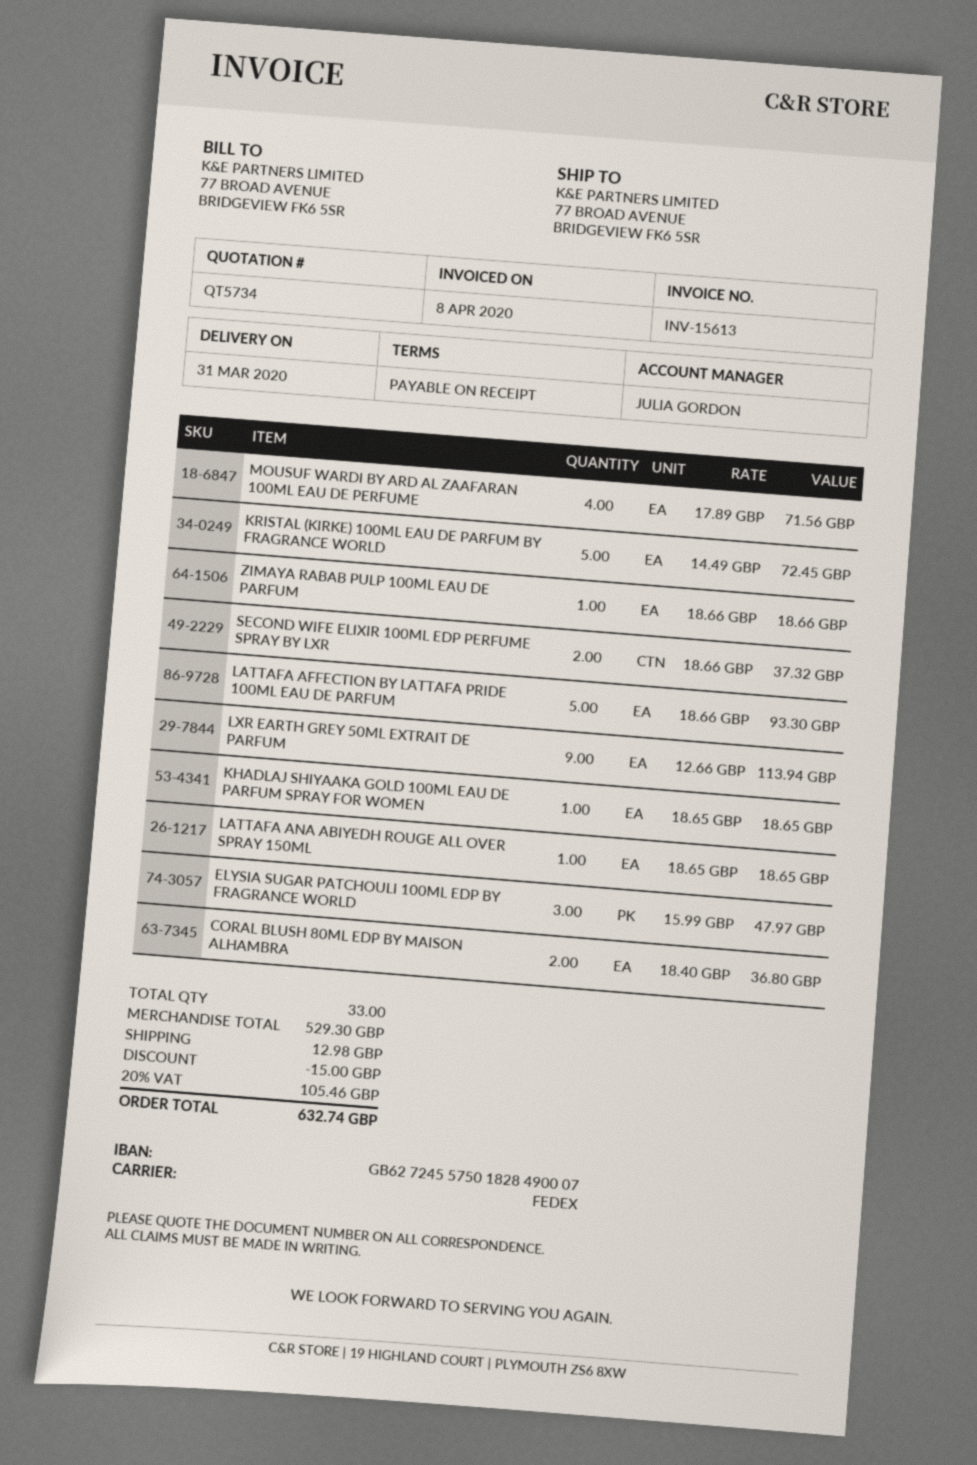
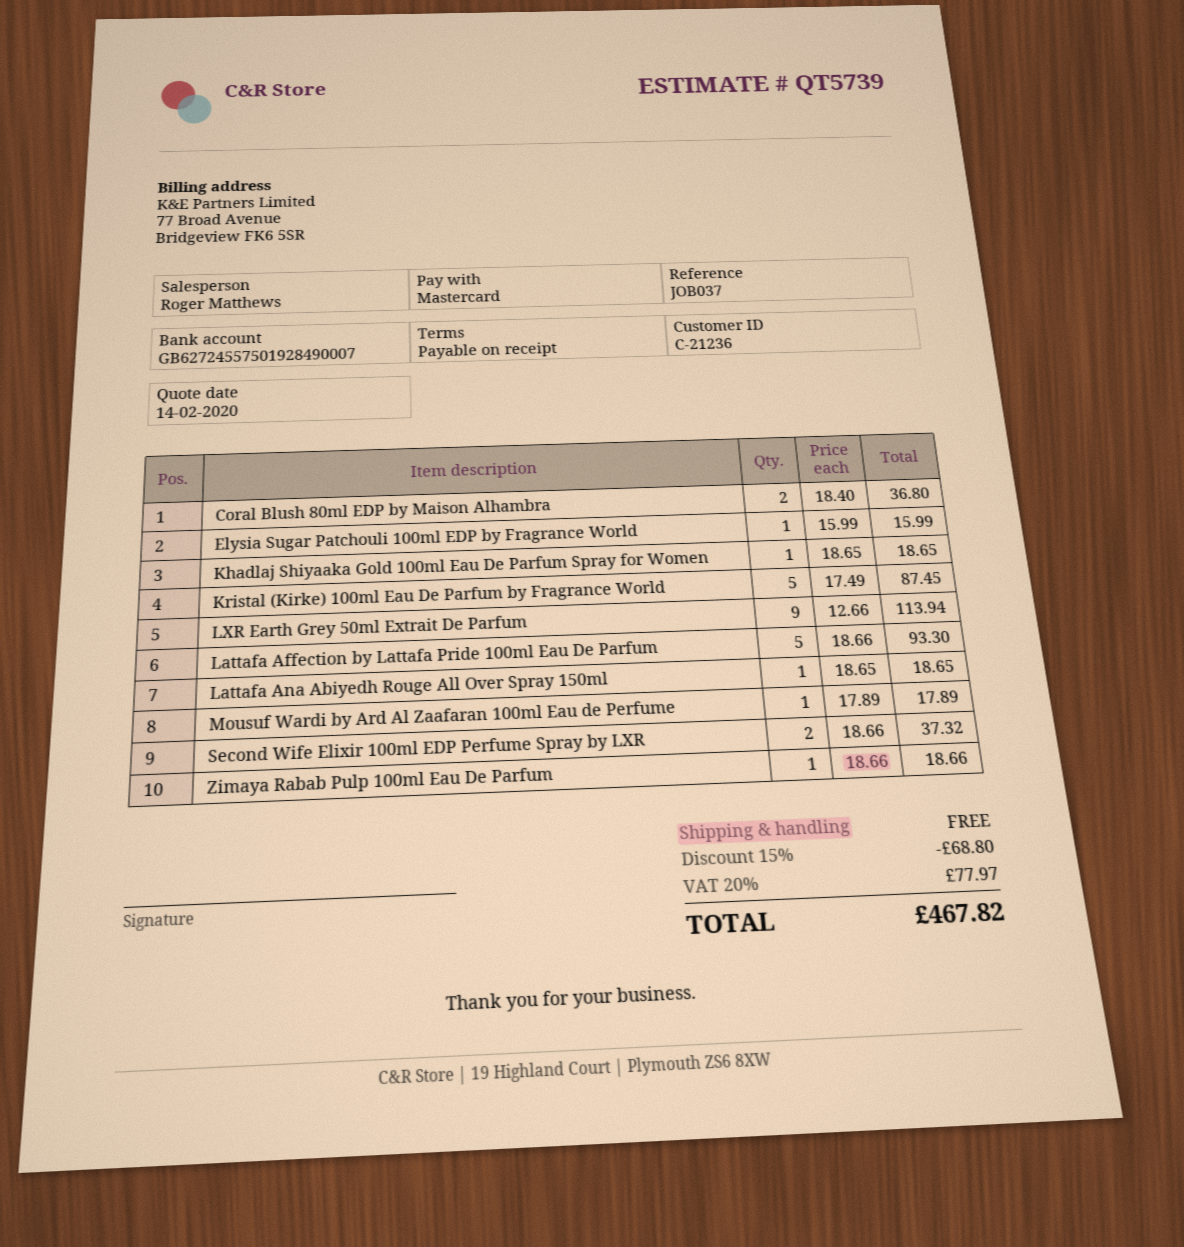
quote number: QT5734 -> QT5739
sales rep: JULIA GORDON -> Roger Matthews
bank account: GB62724557501828490007 -> GB62724557501928490007
MOUSUF WARDI BY ARD AL ZAAFARAN 100ML EAU DE PERFUME: 4 x 17.89 = 71.56 -> 1 x 17.89 = 17.89
KRISTAL (KIRKE) 100ML EAU DE PARFUM BY FRAGRANCE WORLD: 5 x 14.49 = 72.45 -> 5 x 17.49 = 87.45
ELYSIA SUGAR PATCHOULI 100ML EDP BY FRAGRANCE WORLD: 3 x 15.99 = 47.97 -> 1 x 15.99 = 15.99
discount: 15.00 -> 68.80
shipping: 12.98 -> 0.00
tax: 20% = 105.46 -> 20% = 77.97
total: 632.74 -> 467.82

